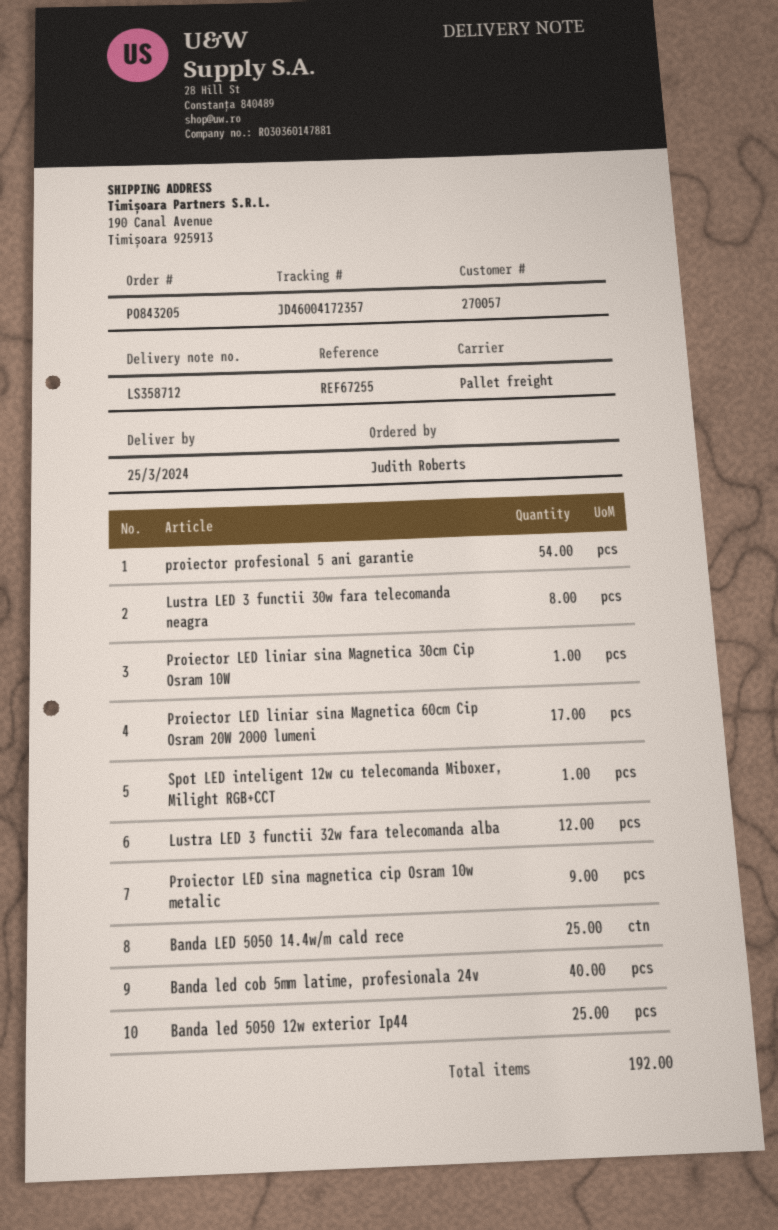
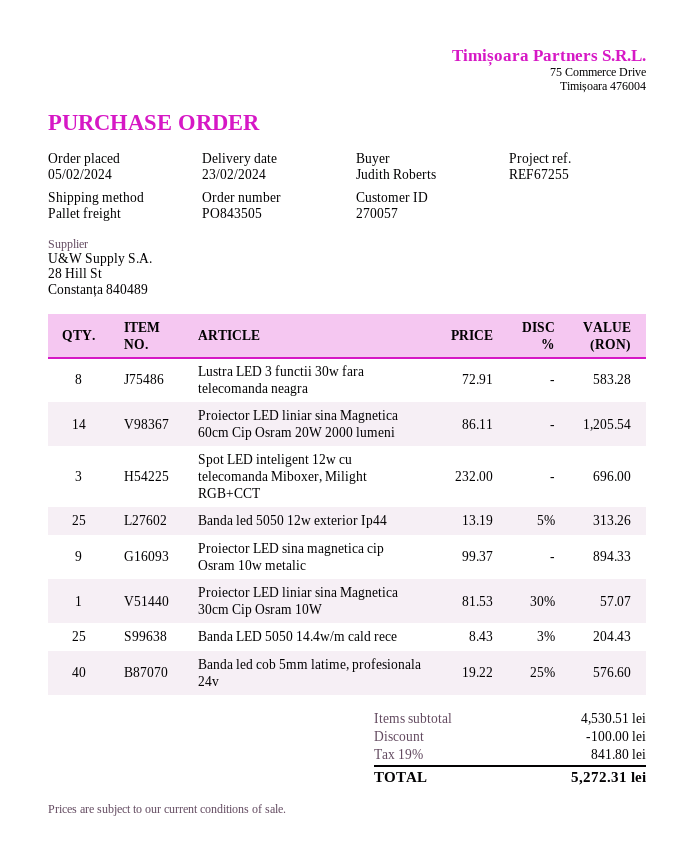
order number: PO843205 -> PO843505
delivery date: 2024-03-25 -> 2024-02-23
proiector profesional 5 ani garantie: 54 -> none
Proiector LED liniar sina Magnetica 60cm Cip Osram 20W 2000 lumeni: 17 -> 14
Spot LED inteligent 12w cu telecomanda Miboxer, Milight RGB+CCT: 1 -> 3
Lustra LED 3 functii 32w fara telecomanda alba: 12 -> none

